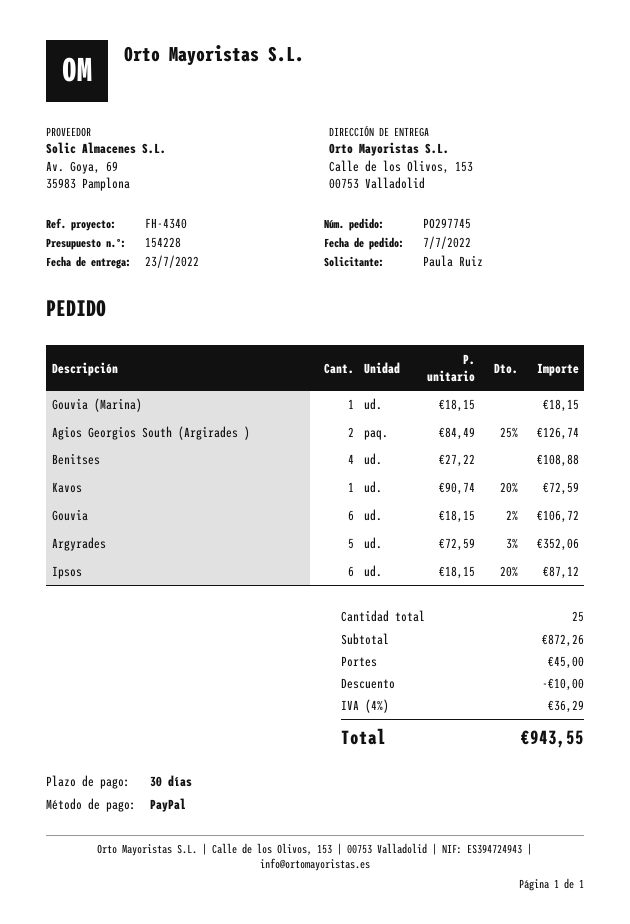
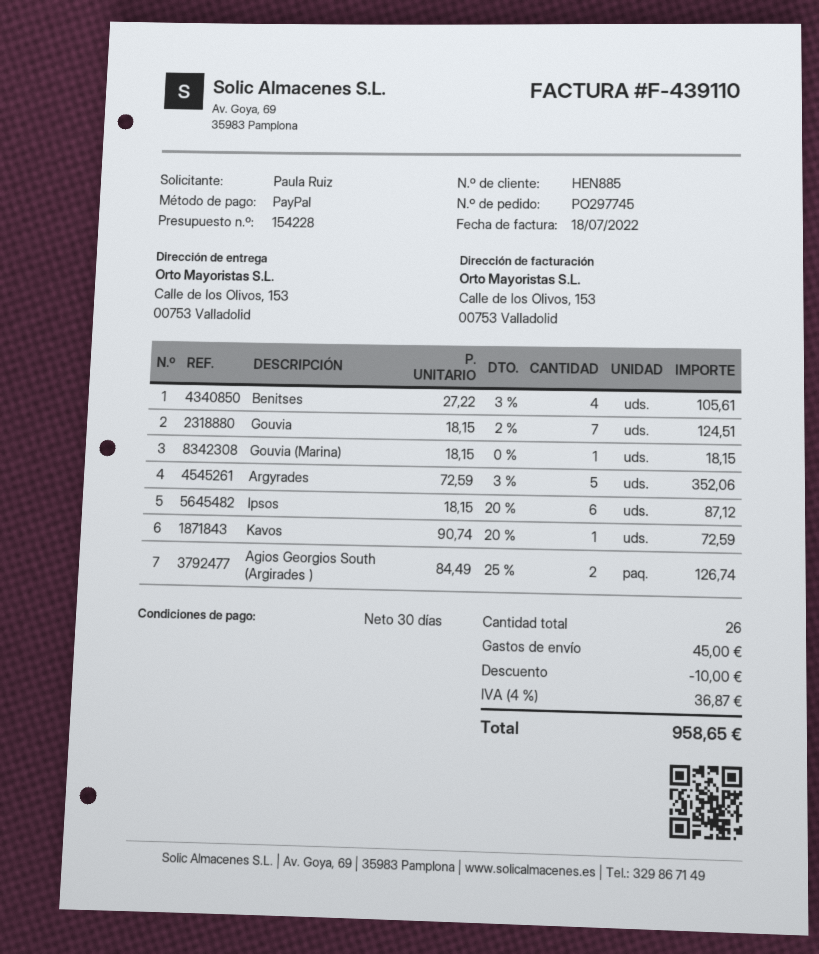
Benitses: 4 x 27.22 = 108.88 -> 4 x 27.22 - 3% = 105.61
Gouvia: 6 x 18.15 - 2% = 106.72 -> 7 x 18.15 - 2% = 124.51
total quantity: 25 -> 26
tax: 4% = 36.29 -> 4% = 36.87
total: 943.55 -> 958.65

